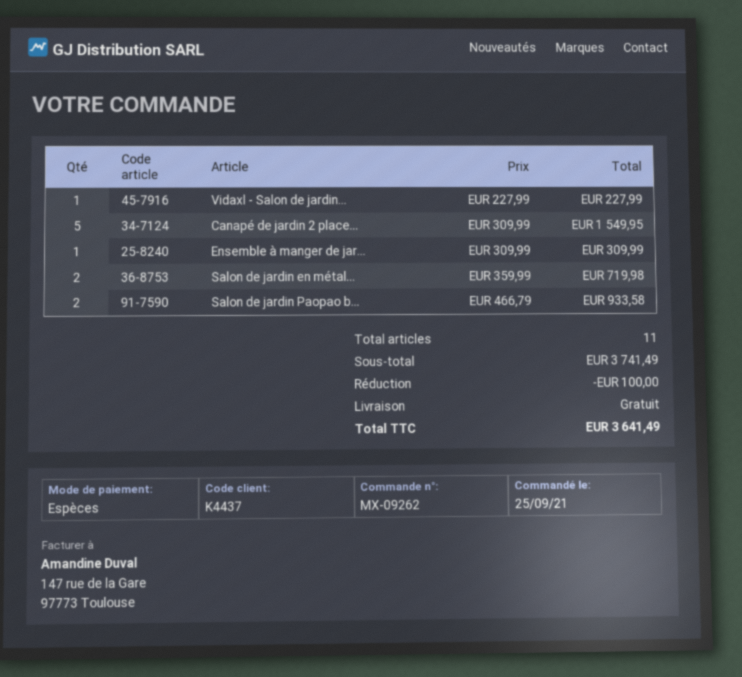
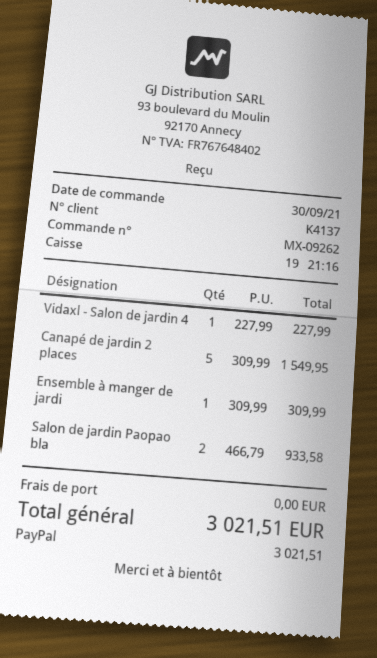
order date: 2021-09-25 -> 2021-09-30
customer number: K4437 -> K4137
payment method: cash -> PayPal
Salon de jardin en métal...: 2 x 359.99 = 719.98 -> none
discount: 100.00 -> none
total: 3641.49 -> 3021.51

